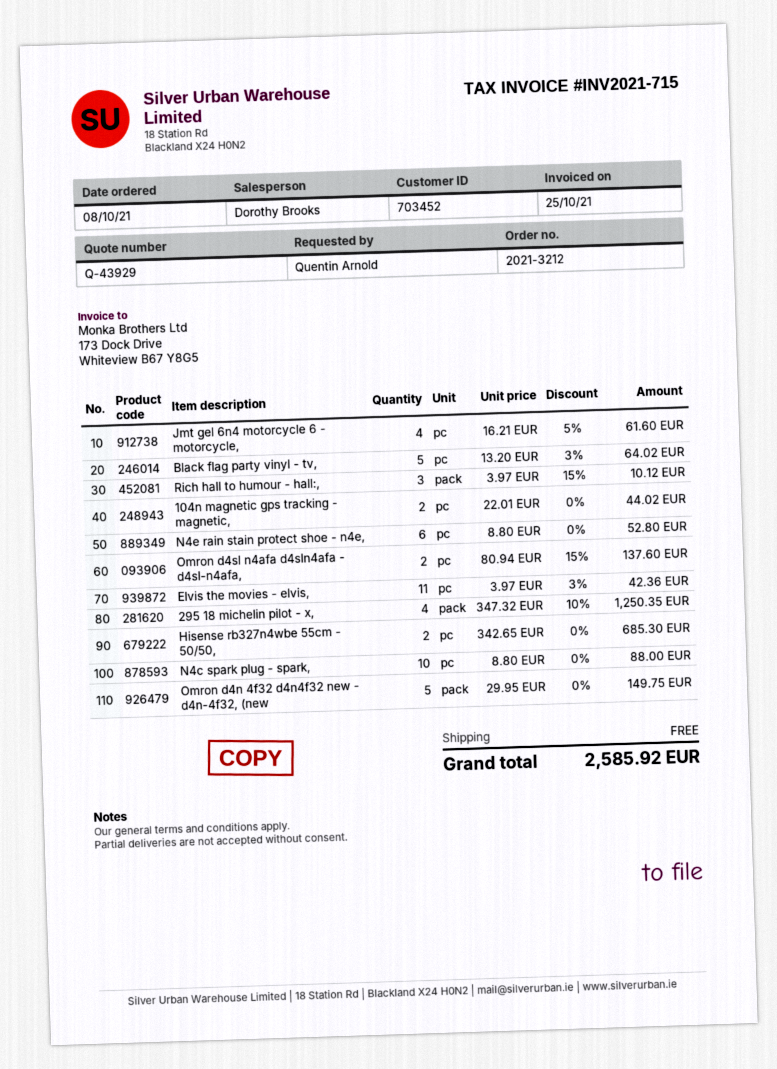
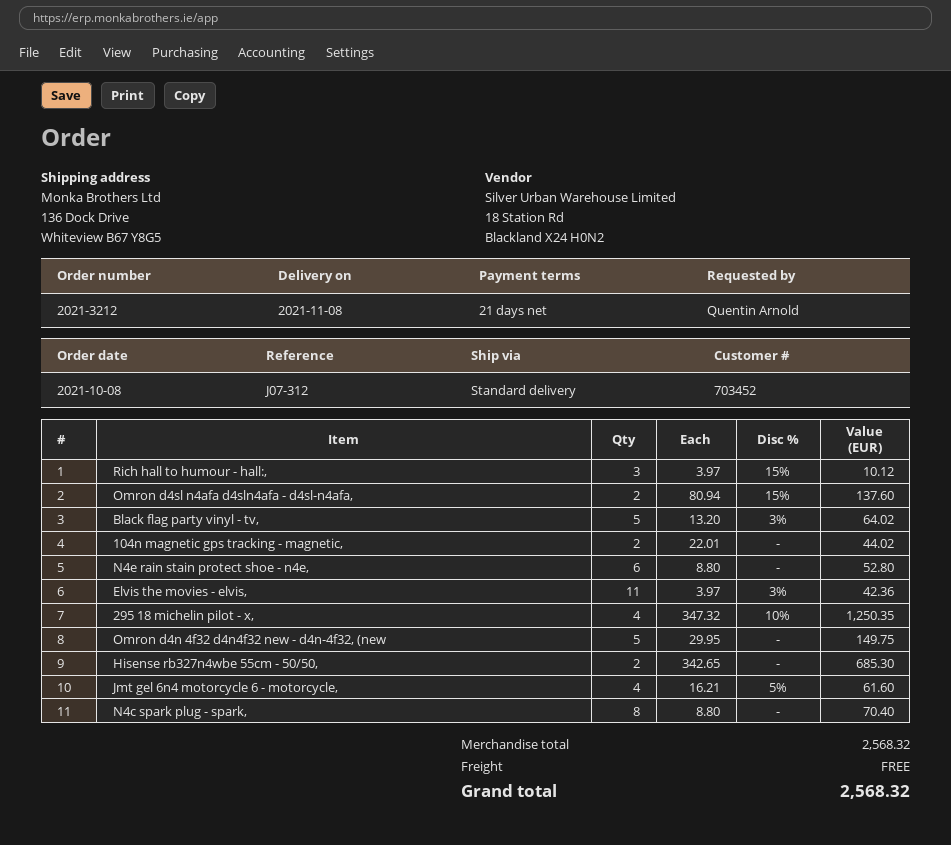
N4c spark plug - spark,: 10 x 8.80 = 88.00 -> 8 x 8.80 = 70.40
total: 2585.92 -> 2568.32

